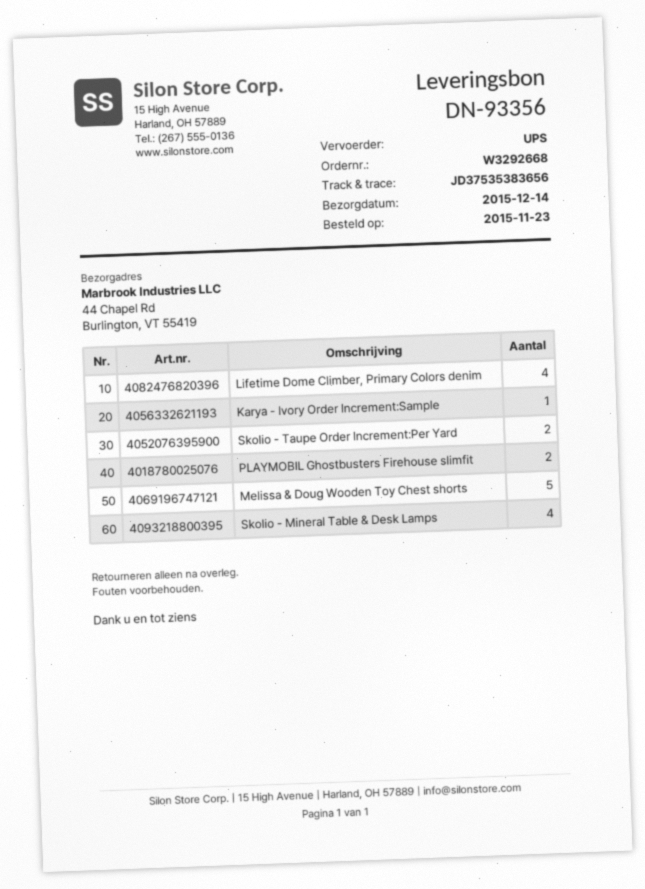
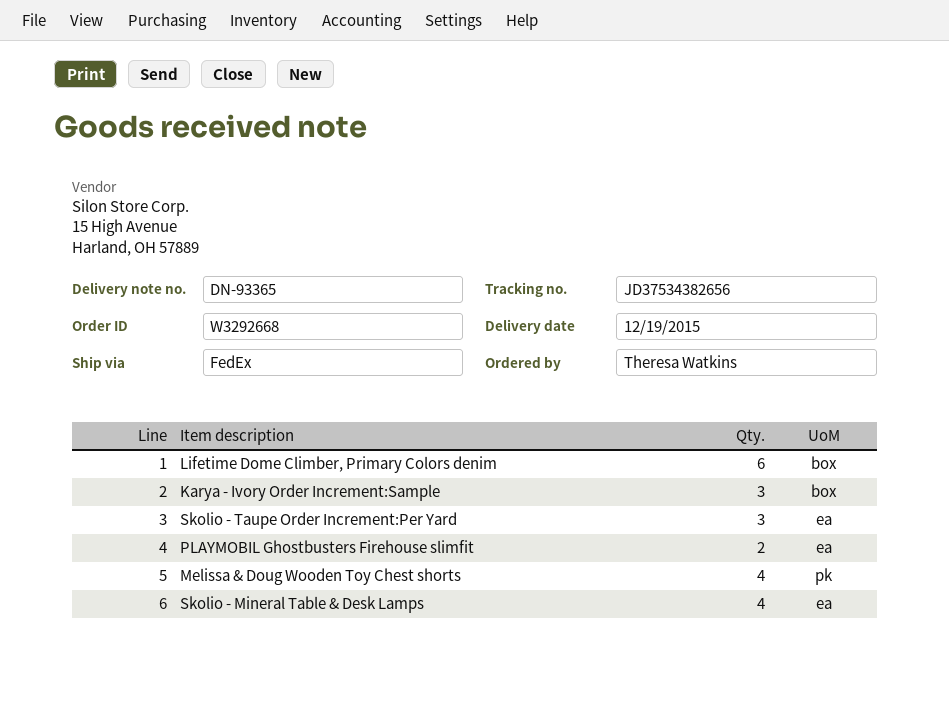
delivery note number: DN-93356 -> DN-93365
delivery date: 2015-12-14 -> 2015-12-19
shipping method: UPS -> FedEx
tracking number: JD37535383656 -> JD37534382656
Lifetime Dome Climber, Primary Colors denim: 4 -> 6
Karya - Ivory Order Increment:Sample: 1 -> 3
Skolio - Taupe Order Increment:Per Yard: 2 -> 3
Melissa & Doug Wooden Toy Chest shorts: 5 -> 4

